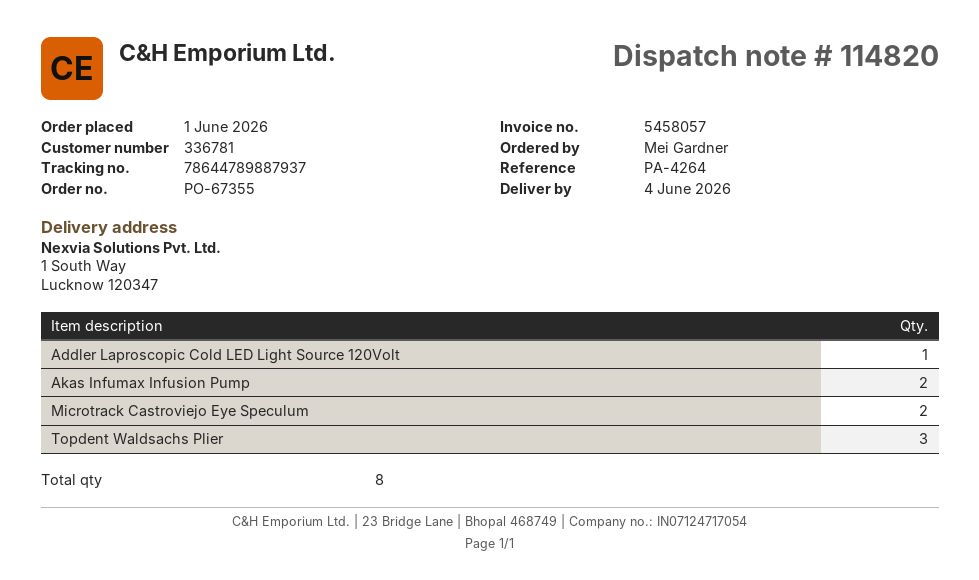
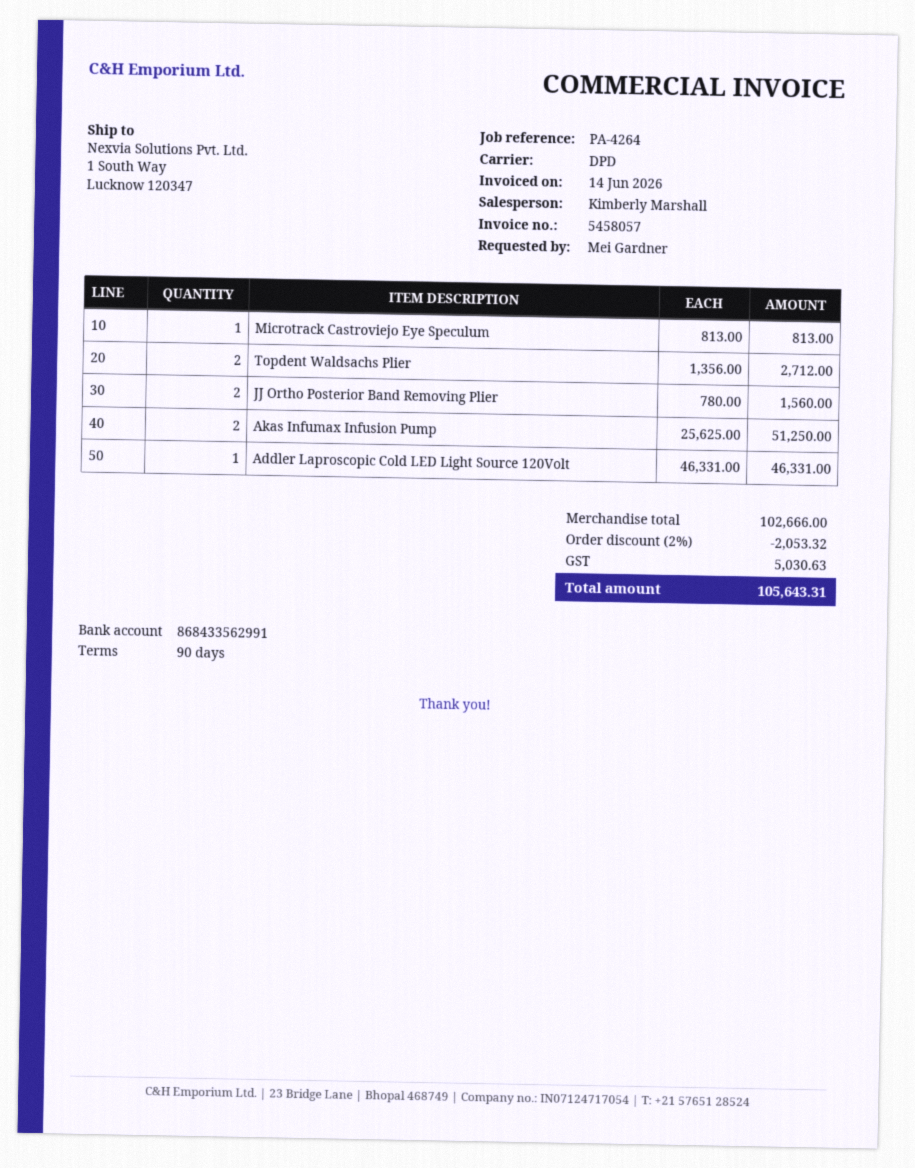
Microtrack Castroviejo Eye Speculum: 2 -> 1
Topdent Waldsachs Plier: 3 -> 2
JJ Ortho Posterior Band Removing Plier: none -> 2

